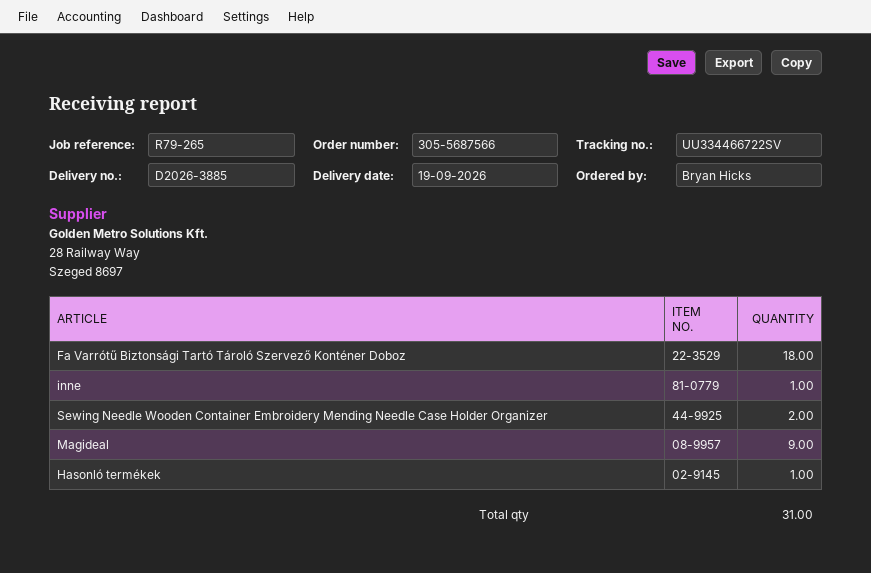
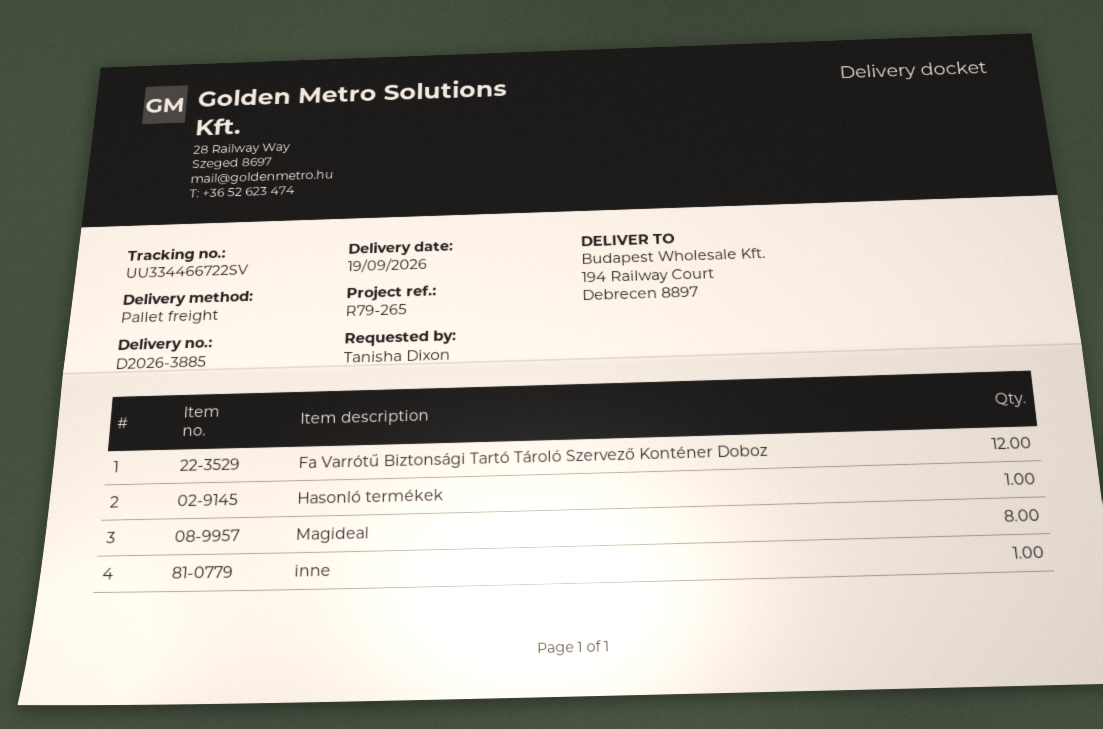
ordered by: Bryan Hicks -> Tanisha Dixon
Fa Varrótű Biztonsági Tartó Tároló Szervező Konténer Doboz: 18 -> 12
Sewing Needle Wooden Container Embroidery Mending Needle Case Holder Organizer: 2 -> none
Magideal: 9 -> 8

